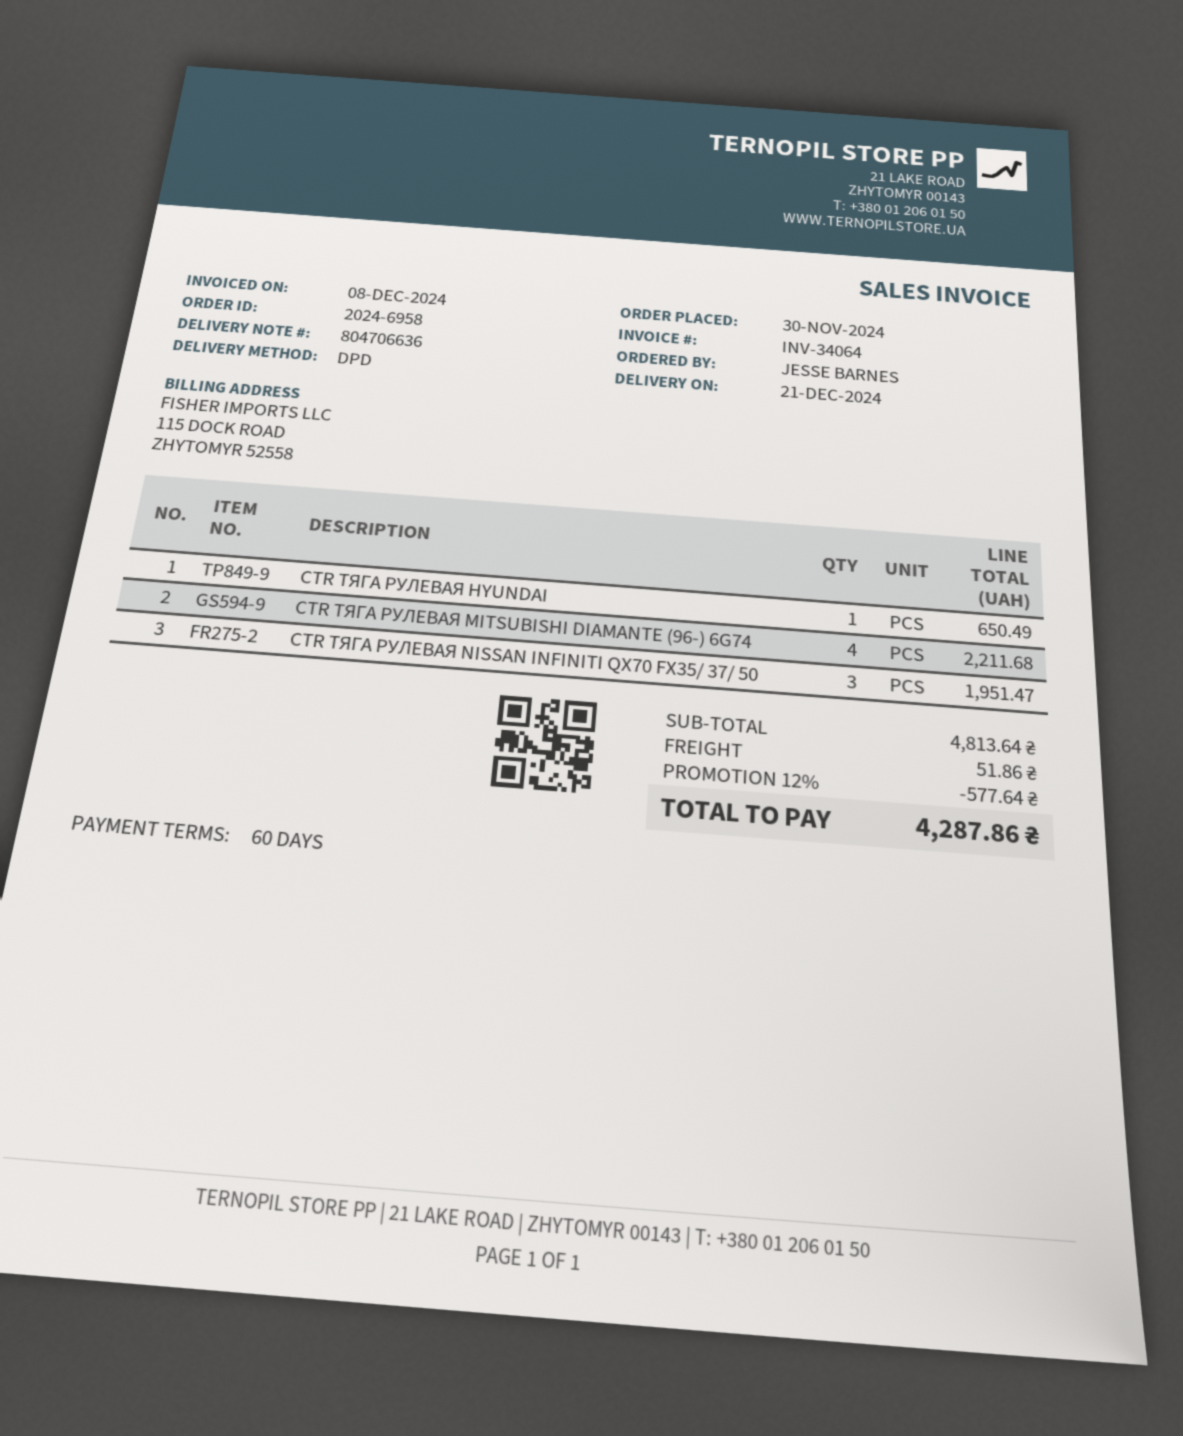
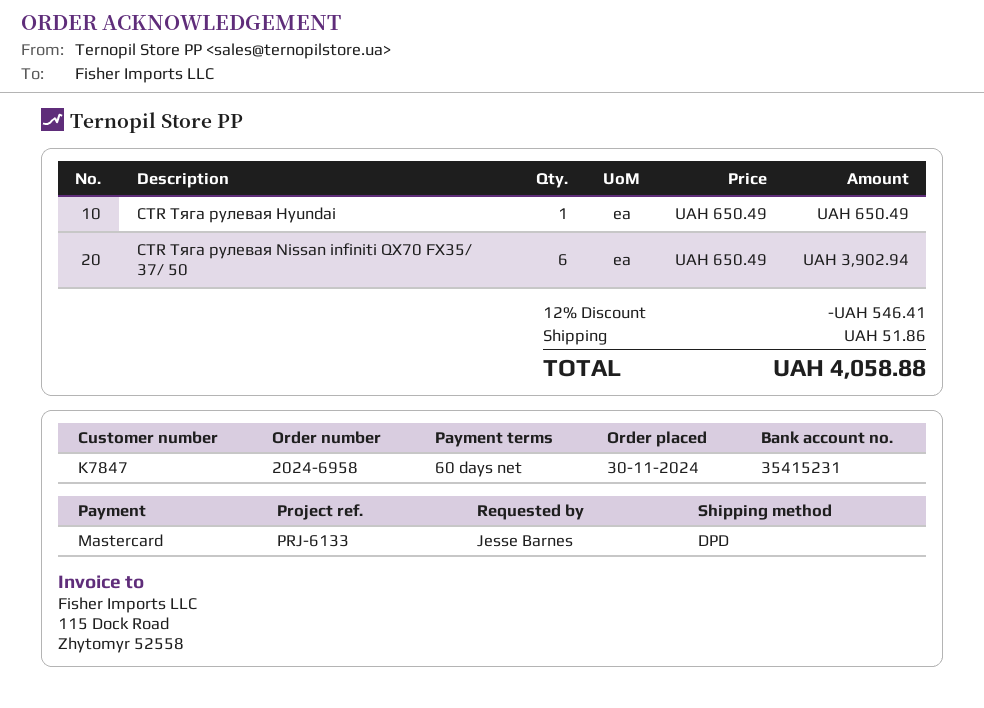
CTR ТЯГА РУЛЕВАЯ MITSUBISHI DIAMANTE (96-) 6G74: 4 for 2211.68 -> none
CTR ТЯГА РУЛЕВАЯ NISSAN INFINITI QX70 FX35/ 37/ 50: 3 for 1951.47 -> 6 for 3902.94
discount: 12% = 577.64 -> 12% = 546.41
total: 4287.86 -> 4058.88

